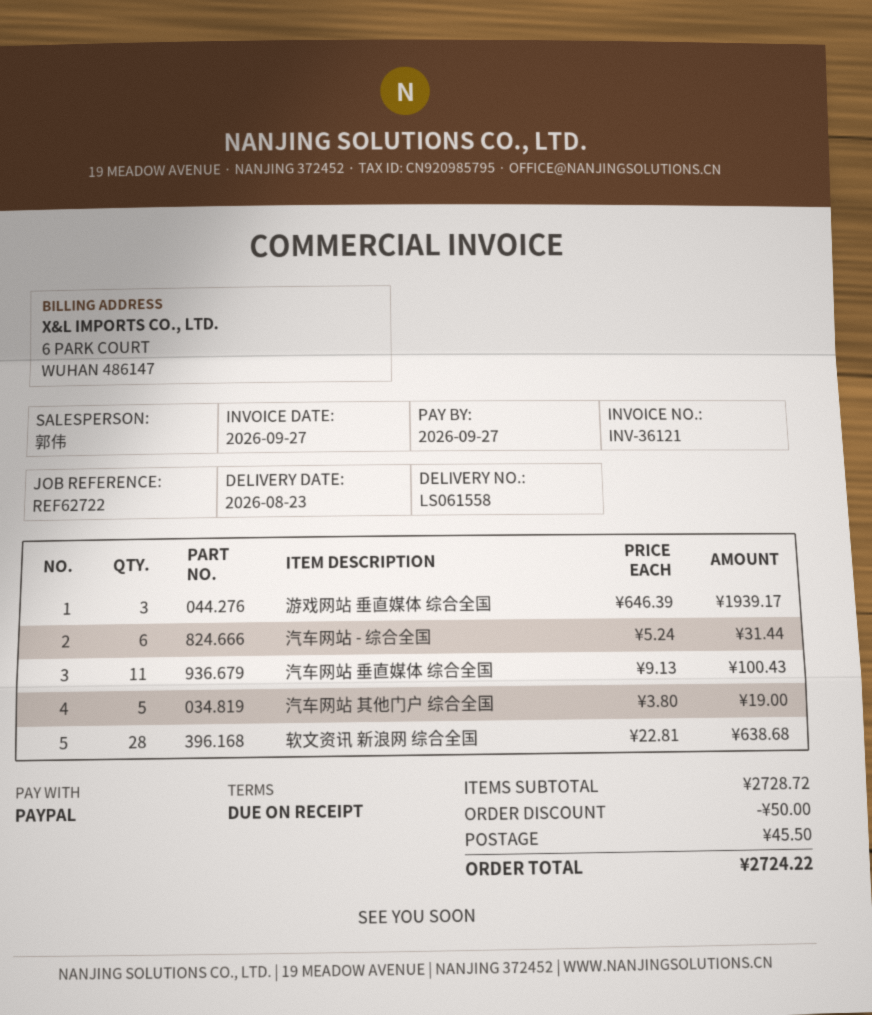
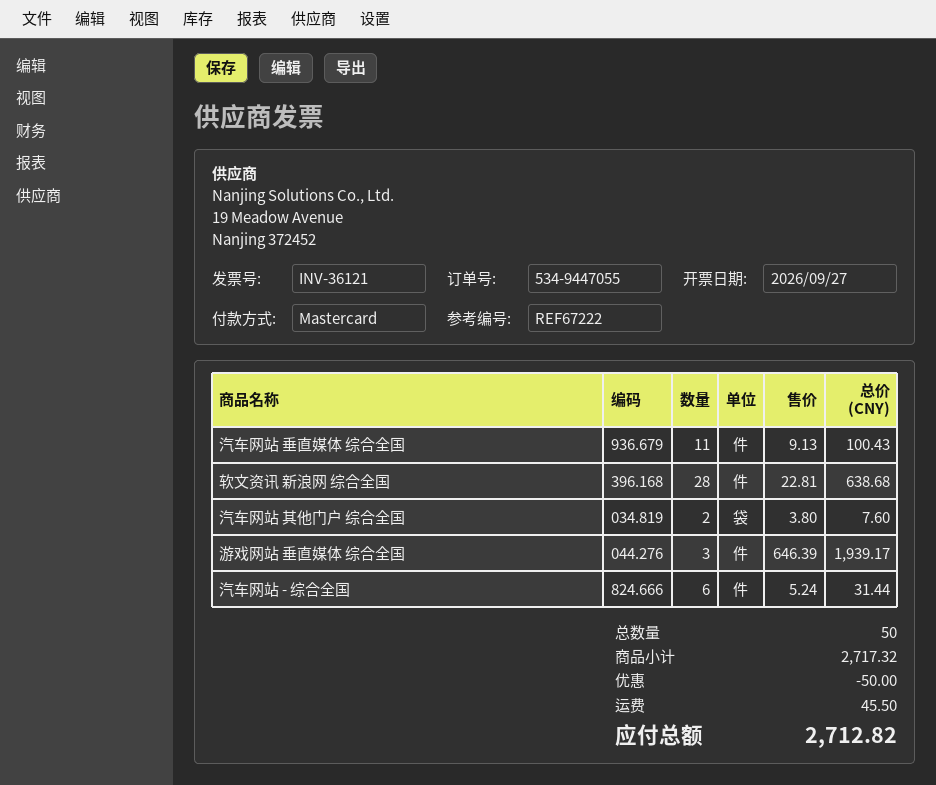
reference: REF62722 -> REF67222
payment method: PayPal -> Mastercard
汽车网站 其他门户 综合全国: 5 x 3.80 = 19.00 -> 2 x 3.80 = 7.60
subtotal: 2728.72 -> 2717.32
total: 2724.22 -> 2712.82

